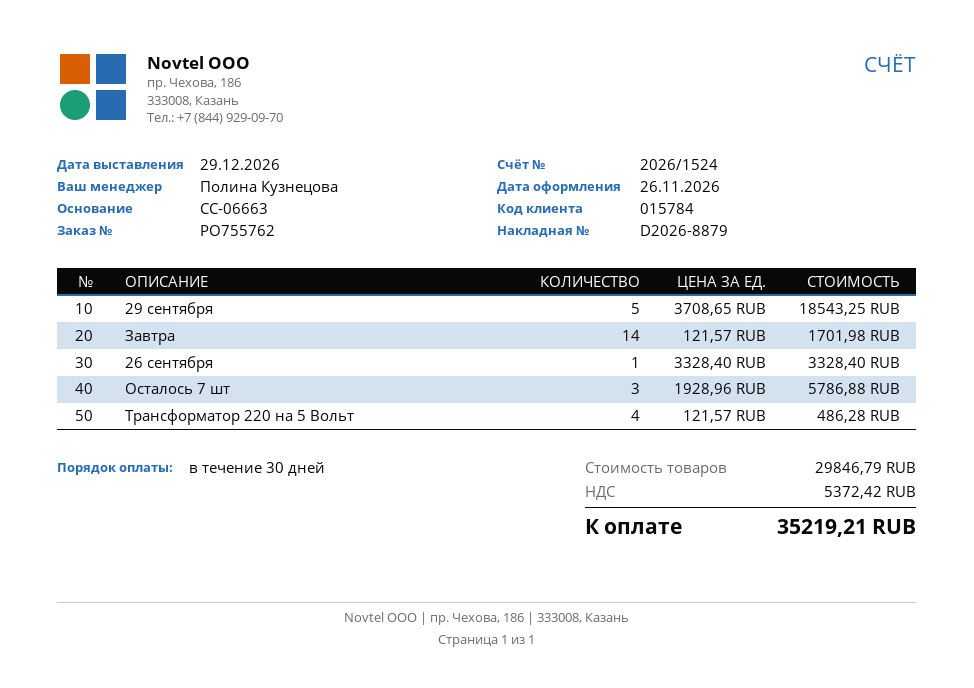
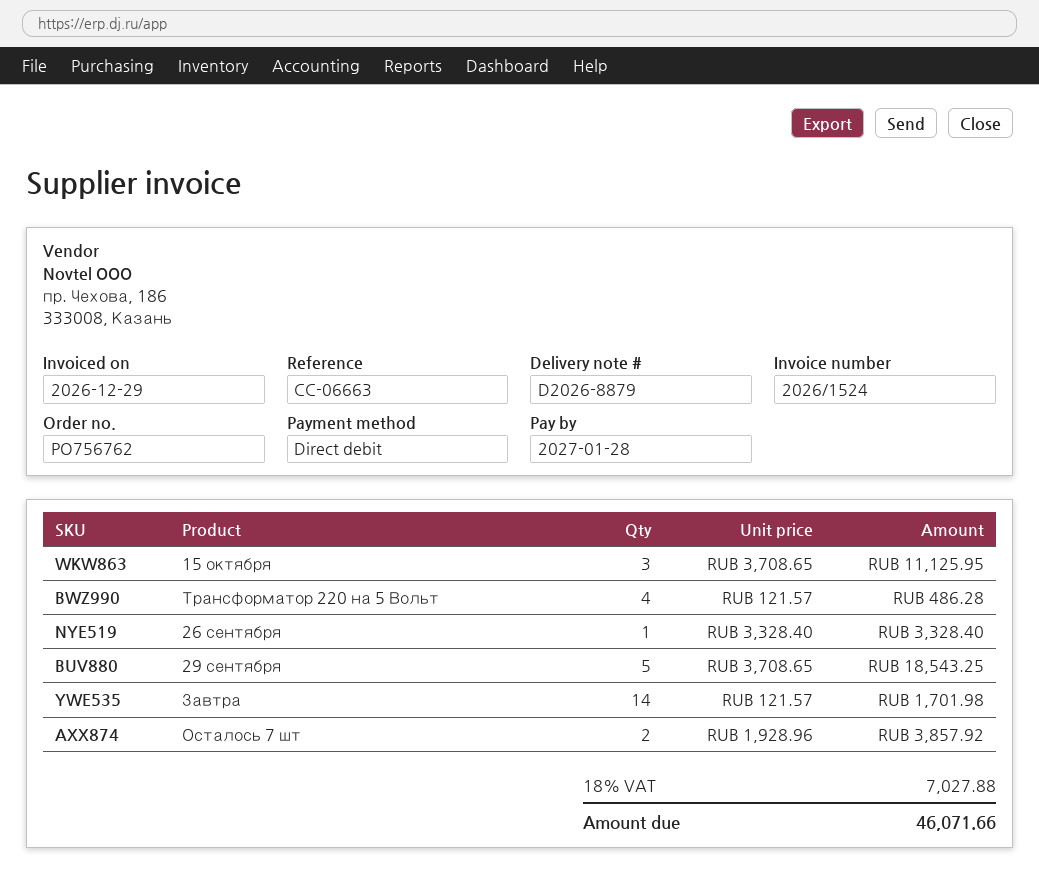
order number: PO755762 -> PO756762
Осталось 7 шт: 3 x 1928.96 = 5786.88 -> 2 x 1928.96 = 3857.92
15 октября: none -> 3 x 3708.65 = 11125.95
tax: 5372.42 -> 7027.88
total: 35219.21 -> 46071.66

